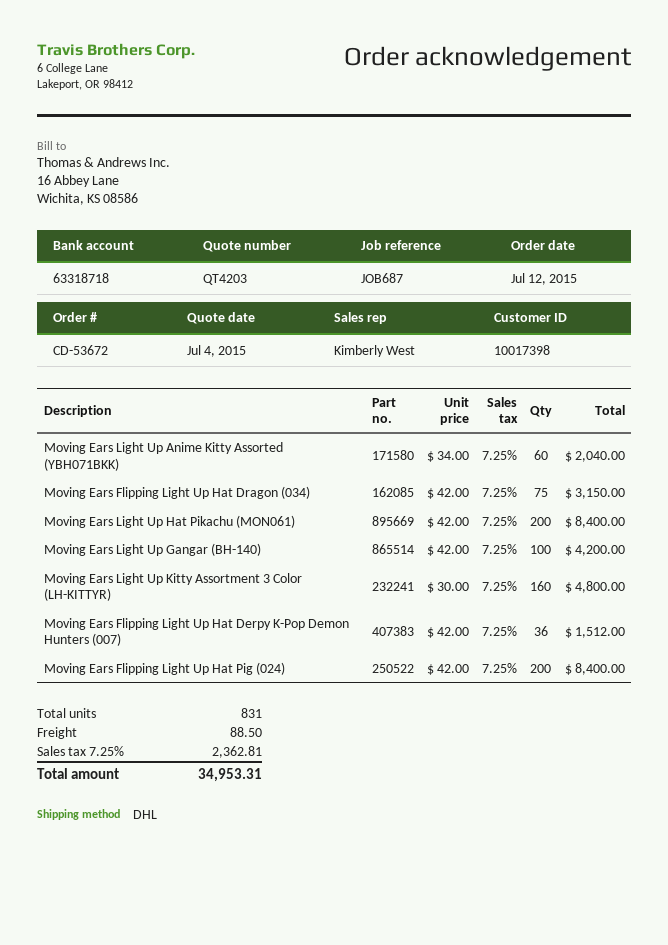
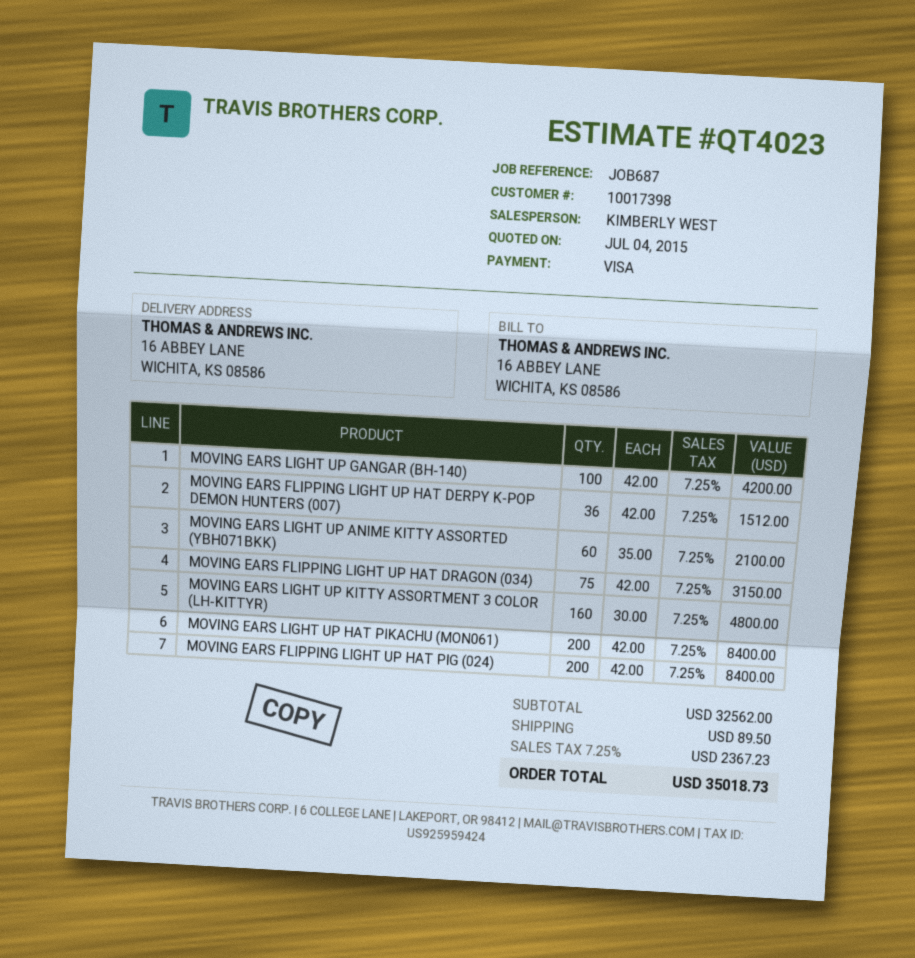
quote number: QT4203 -> QT4023
Moving Ears Light Up Anime Kitty Assorted (YBH071BKK): 60 x 34.00 = 2040.00 -> 60 x 35.00 = 2100.00
shipping: 88.50 -> 89.50
tax: 7.25% = 2362.81 -> 7.25% = 2367.23
total: 34953.31 -> 35018.73

